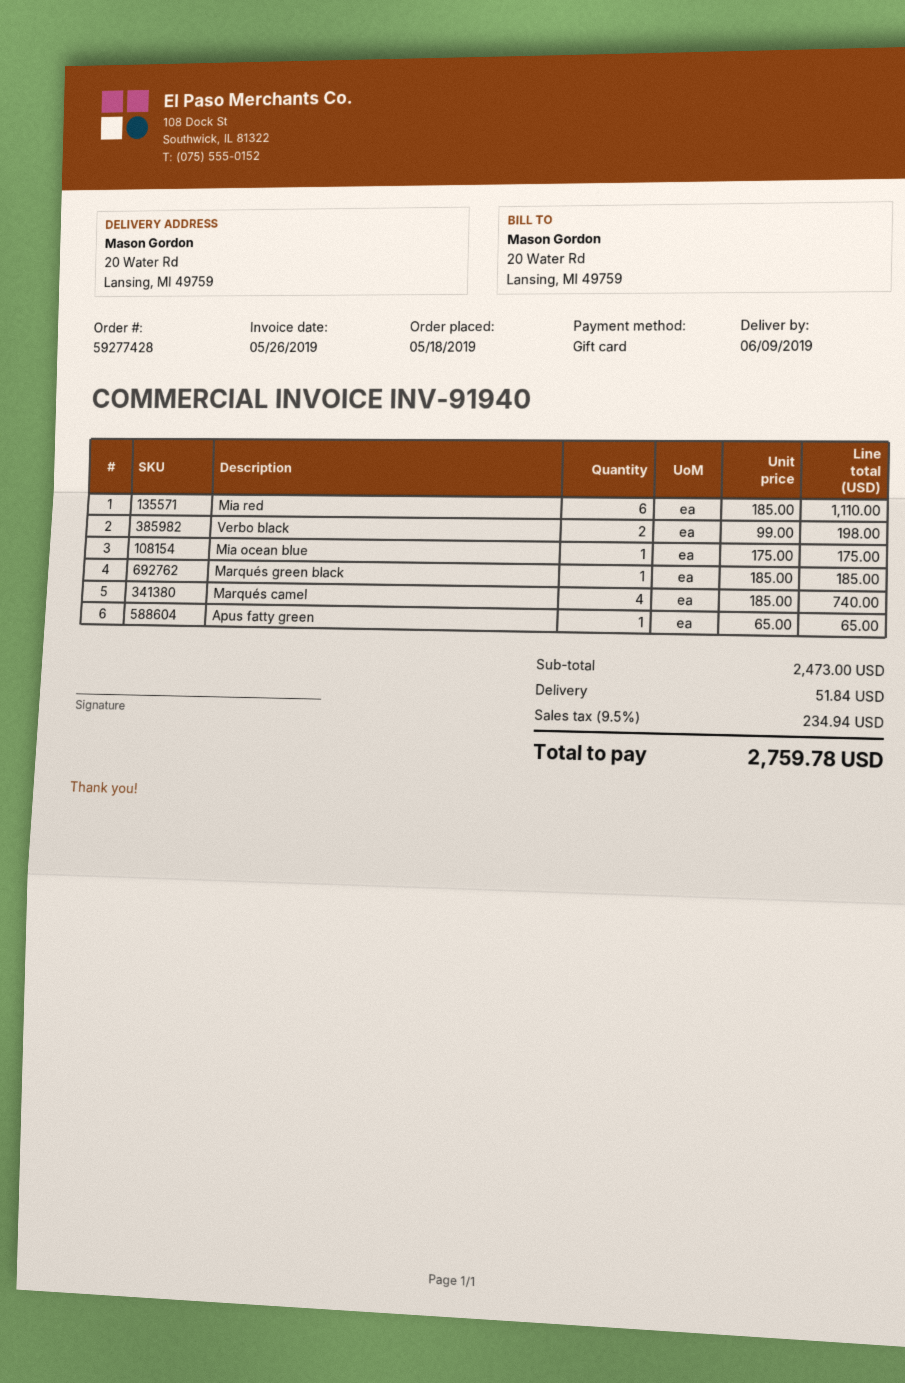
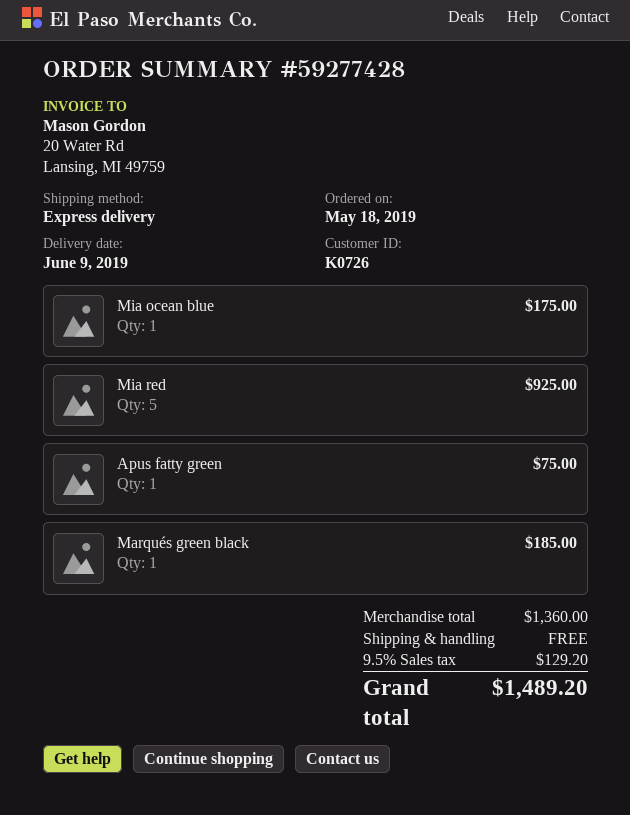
Mia red: 6 for 1110.00 -> 5 for 925.00
Verbo black: 2 for 198.00 -> none
Marqués camel: 4 for 740.00 -> none
Apus fatty green: 1 for 65.00 -> 1 for 75.00
subtotal: 2473.00 -> 1360.00
shipping: 51.84 -> 0.00
tax: 9.5% = 234.94 -> 9.5% = 129.20
total: 2759.78 -> 1489.20

